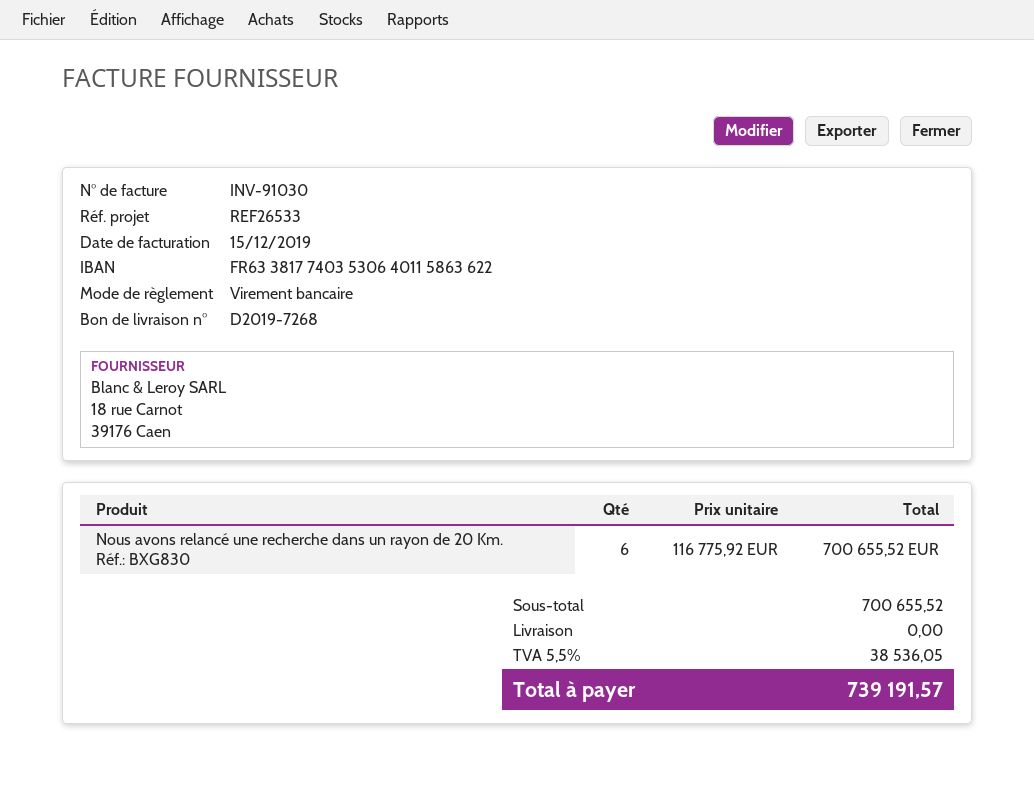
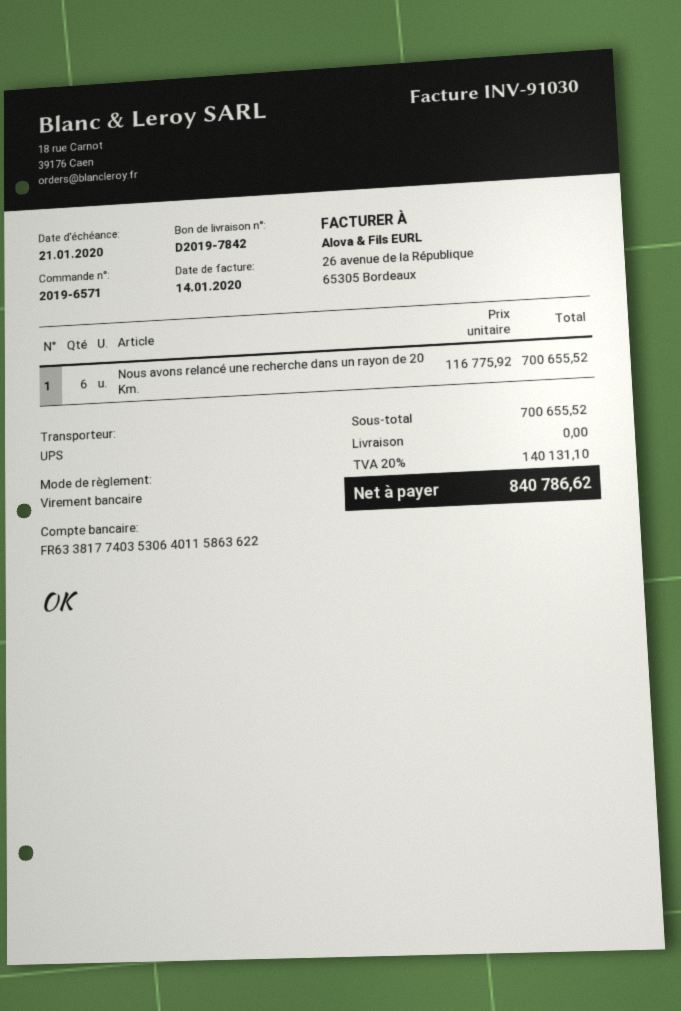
delivery note number: D2019-7268 -> D2019-7842
invoice date: 2019-12-15 -> 2020-01-14
tax: 5.5% = 38536.05 -> 20% = 140131.10
total: 739191.57 -> 840786.62

